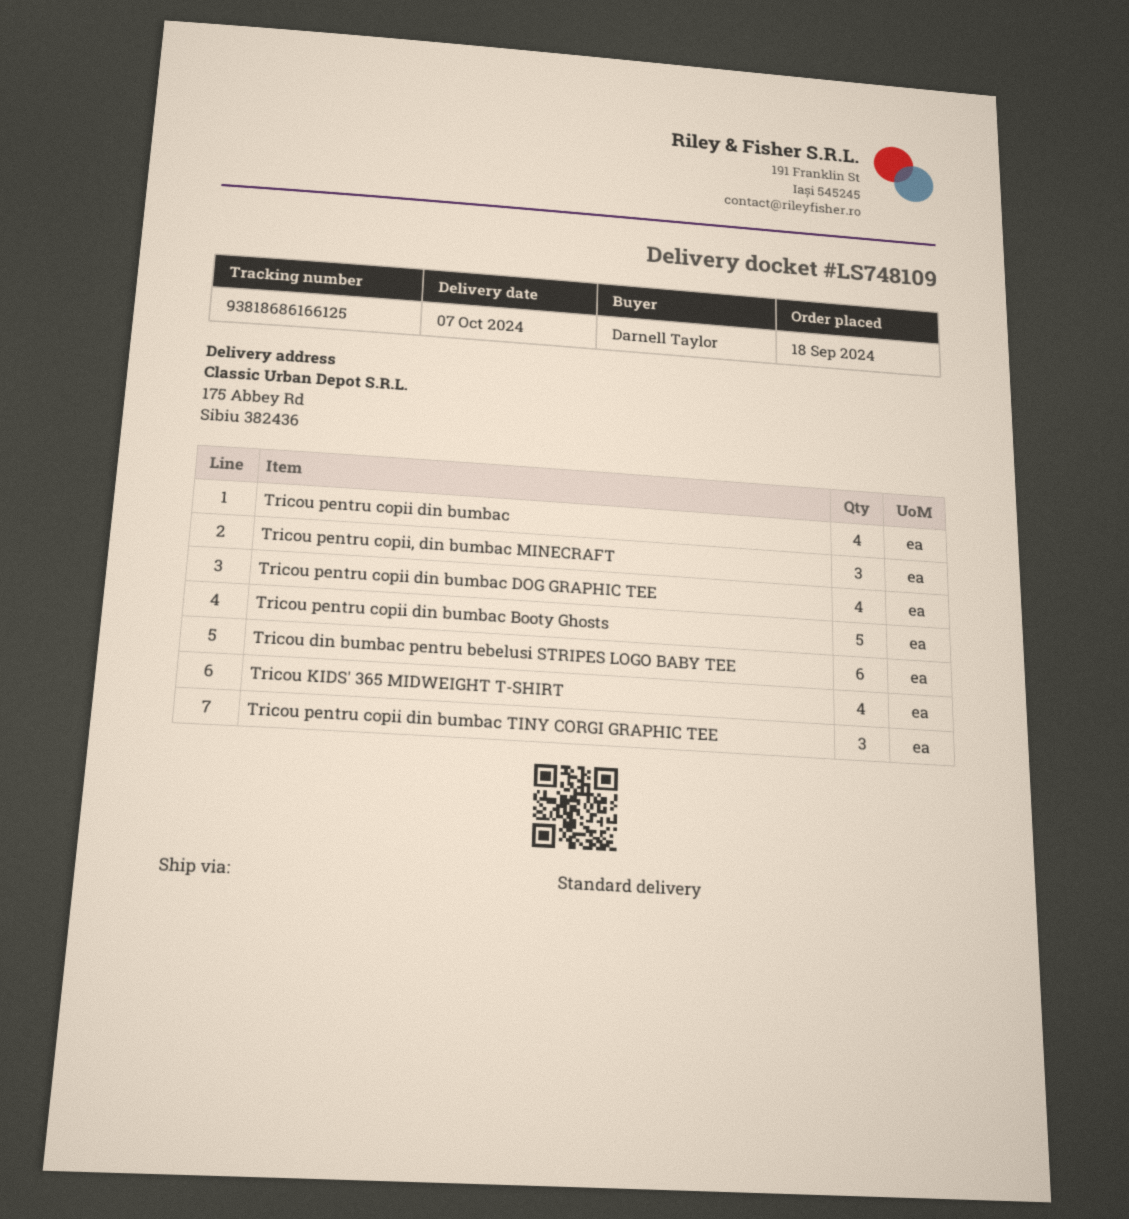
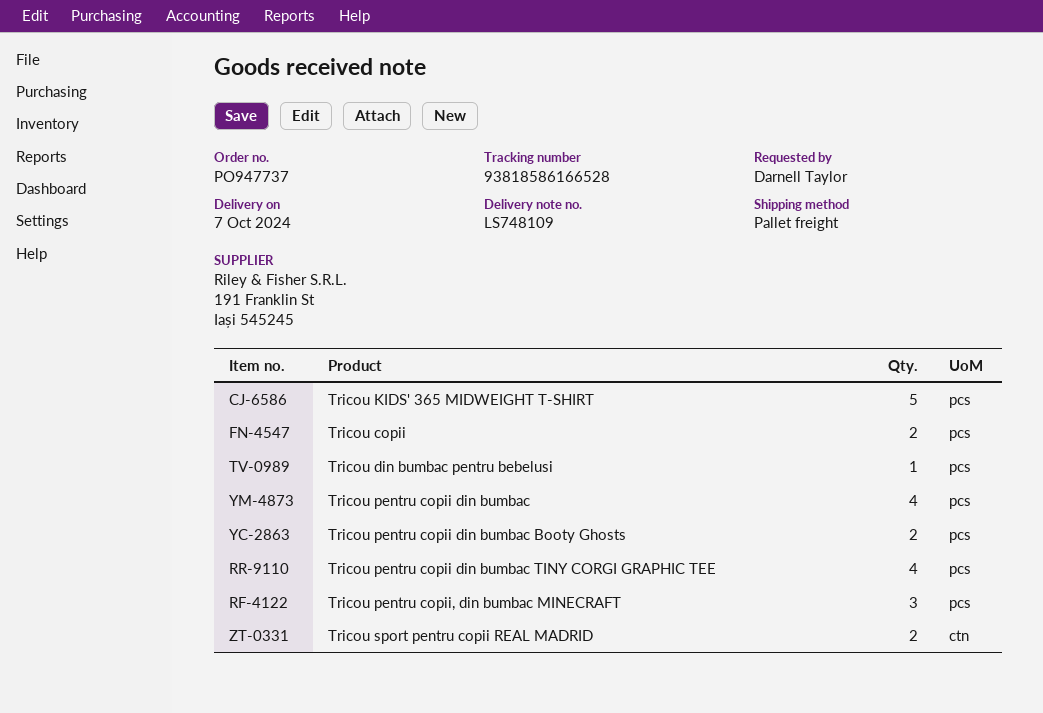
shipping method: standard -> pallet freight
tracking number: 93818686166125 -> 93818586166528
Tricou pentru copii din bumbac DOG GRAPHIC TEE: 4 -> none
Tricou pentru copii din bumbac Booty Ghosts: 5 -> 2
Tricou din bumbac pentru bebelusi STRIPES LOGO BABY TEE: 6 -> none
Tricou KIDS' 365 MIDWEIGHT T-SHIRT: 4 -> 5
Tricou pentru copii din bumbac TINY CORGI GRAPHIC TEE: 3 -> 4
Tricou copii: none -> 2
Tricou din bumbac pentru bebelusi: none -> 1
Tricou sport pentru copii REAL MADRID: none -> 2

